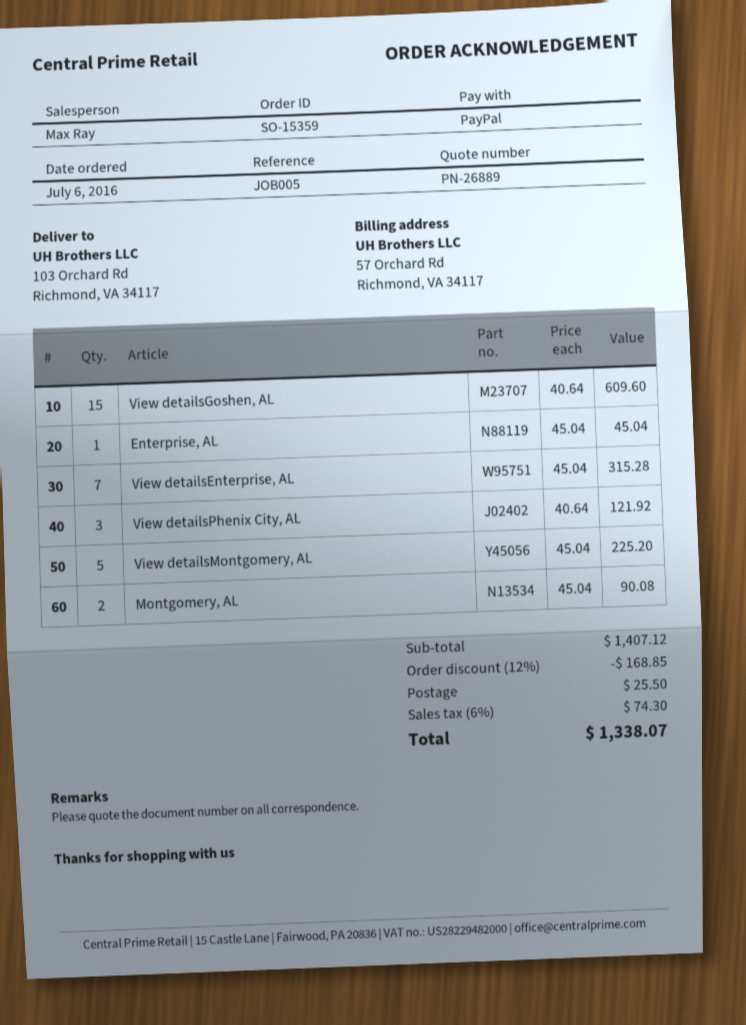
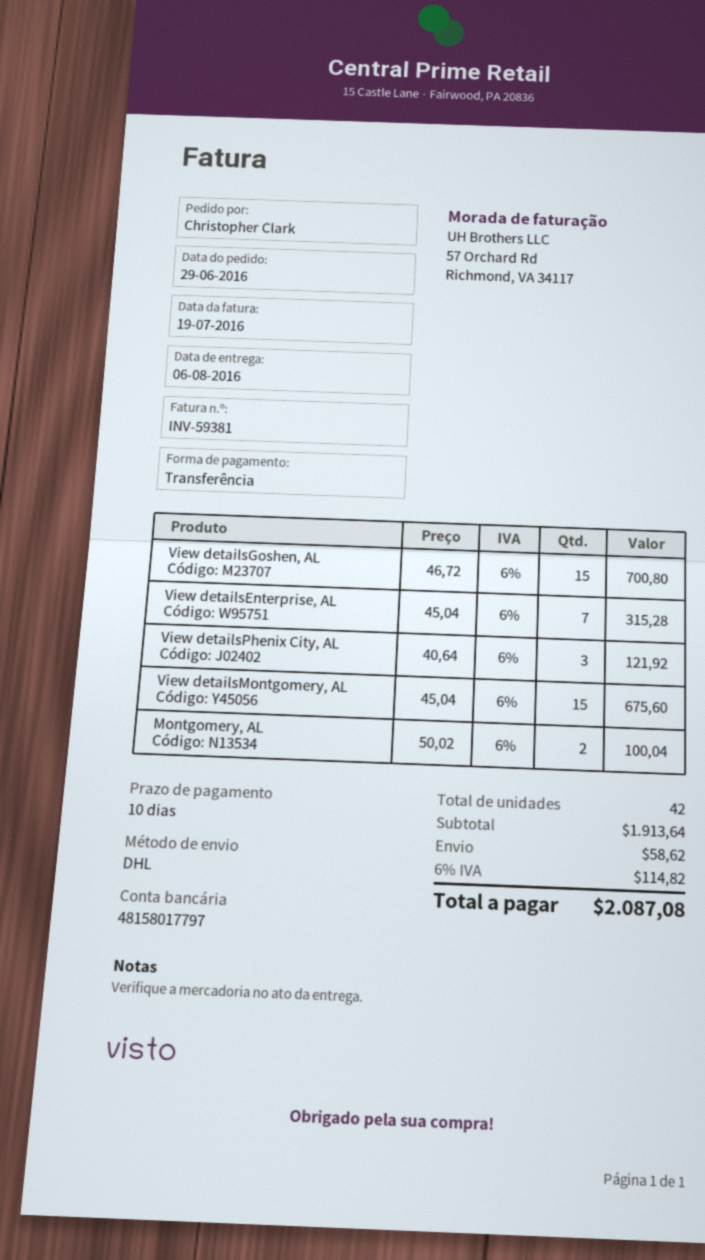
order date: 2016-07-06 -> 2016-06-29
payment method: PayPal -> bank transfer
View detailsGoshen, AL: 15 x 40.64 = 609.60 -> 15 x 46.72 = 700.80
Enterprise, AL: 1 x 45.04 = 45.04 -> none
View detailsMontgomery, AL: 5 x 45.04 = 225.20 -> 15 x 45.04 = 675.60
Montgomery, AL: 2 x 45.04 = 90.08 -> 2 x 50.02 = 100.04
subtotal: 1407.12 -> 1913.64
discount: 12% = 168.85 -> none
shipping: 25.50 -> 58.62
tax: 6% = 74.30 -> 6% = 114.82
total: 1338.07 -> 2087.08

